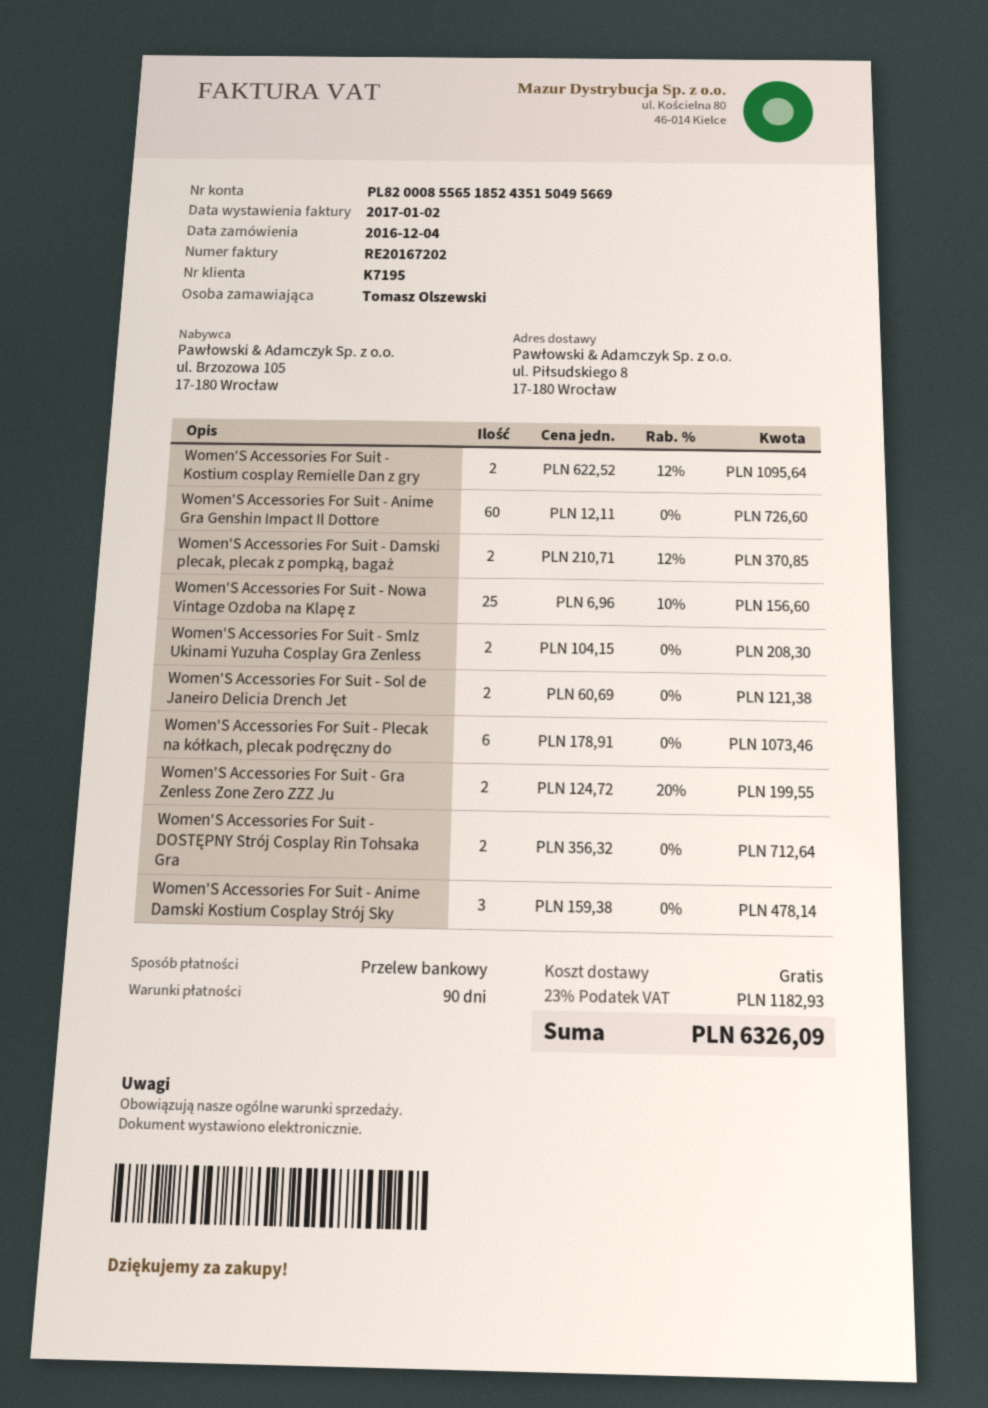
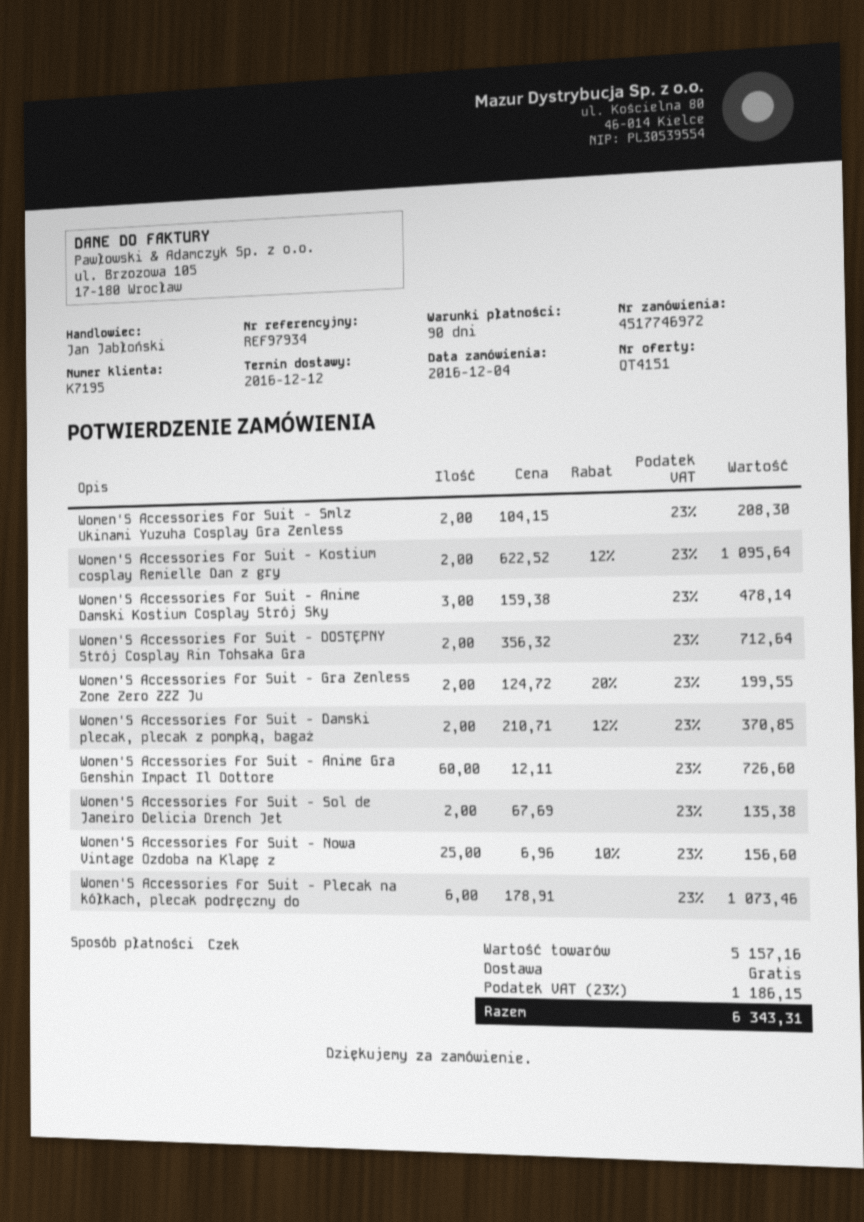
payment method: bank transfer -> cheque
Women'S Accessories For Suit - Sol de Janeiro Delicia Drench Jet: 2 x 60.69 = 121.38 -> 2 x 67.69 = 135.38
tax: 23% = 1182.93 -> 23% = 1186.15
total: 6326.09 -> 6343.31

